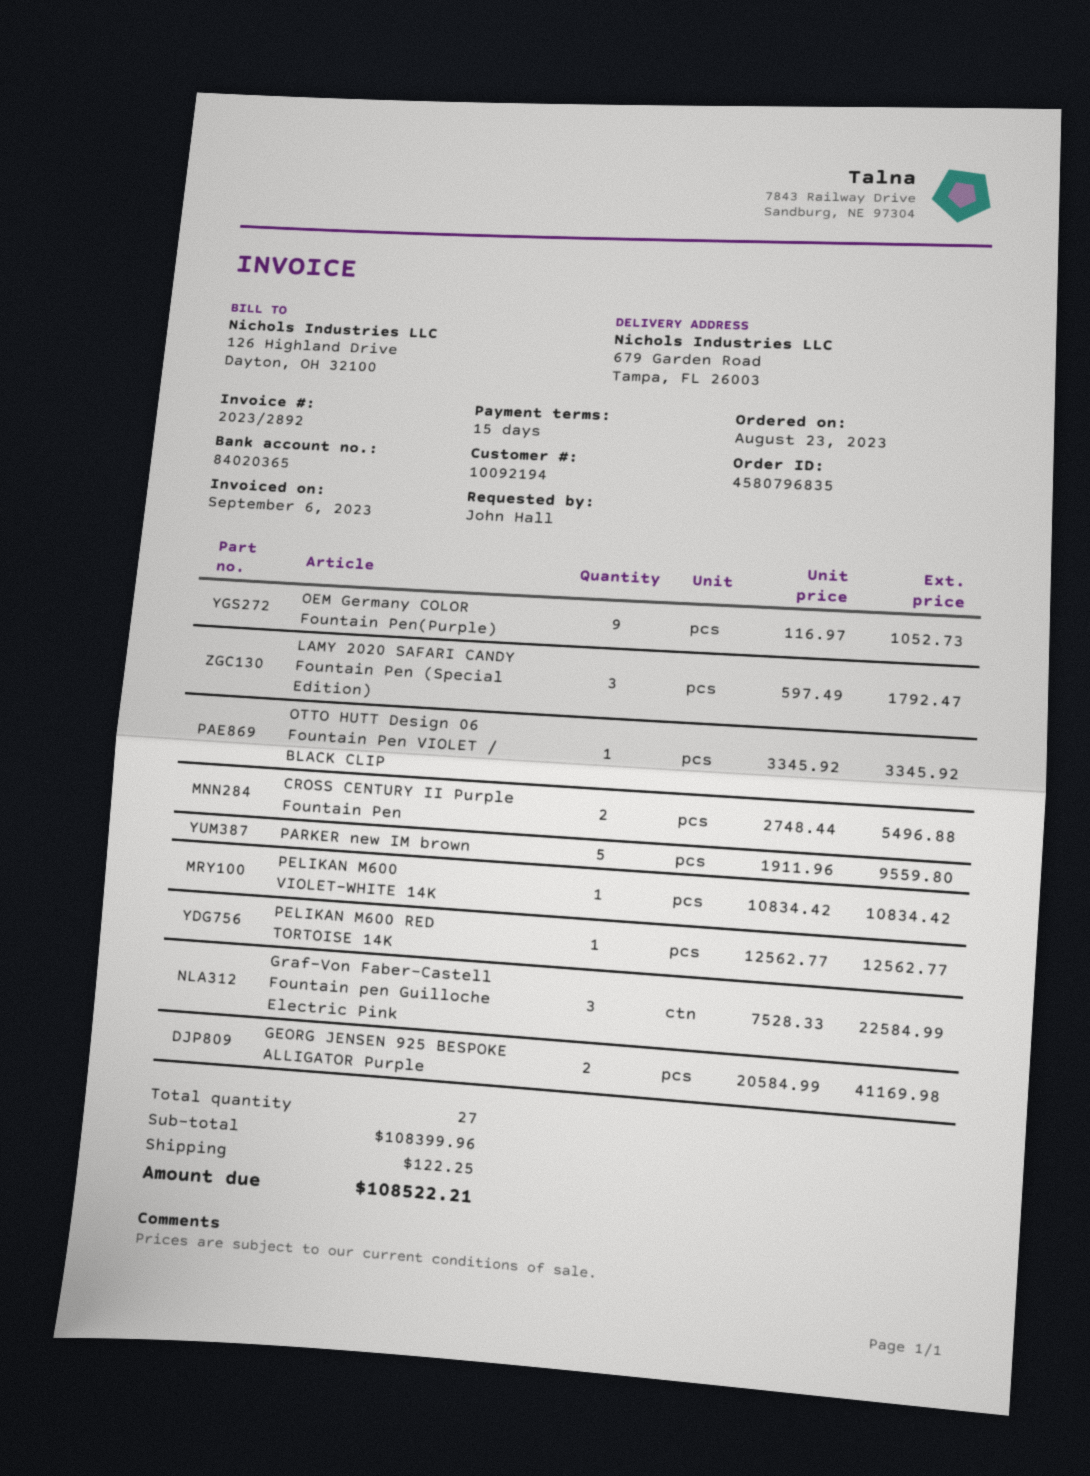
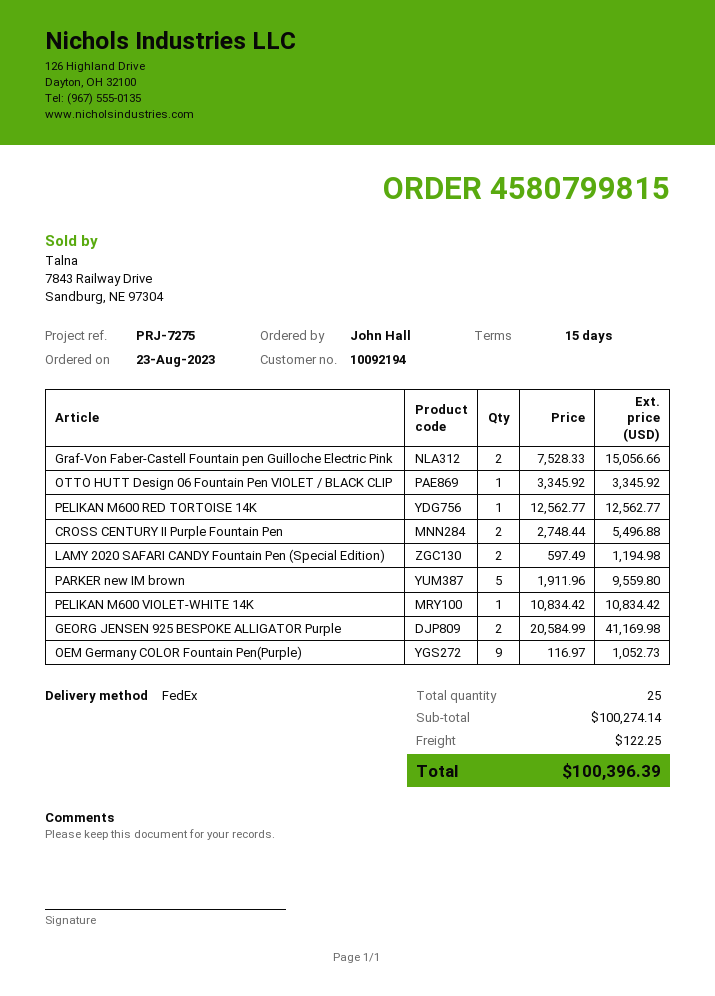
order number: 4580796835 -> 4580799815
LAMY 2020 SAFARI CANDY Fountain Pen (Special Edition): 3 x 597.49 = 1792.47 -> 2 x 597.49 = 1194.98
Graf-Von Faber-Castell Fountain pen Guilloche Electric Pink: 3 x 7528.33 = 22584.99 -> 2 x 7528.33 = 15056.66
total quantity: 27 -> 25
subtotal: 108399.96 -> 100274.14
total: 108522.21 -> 100396.39

